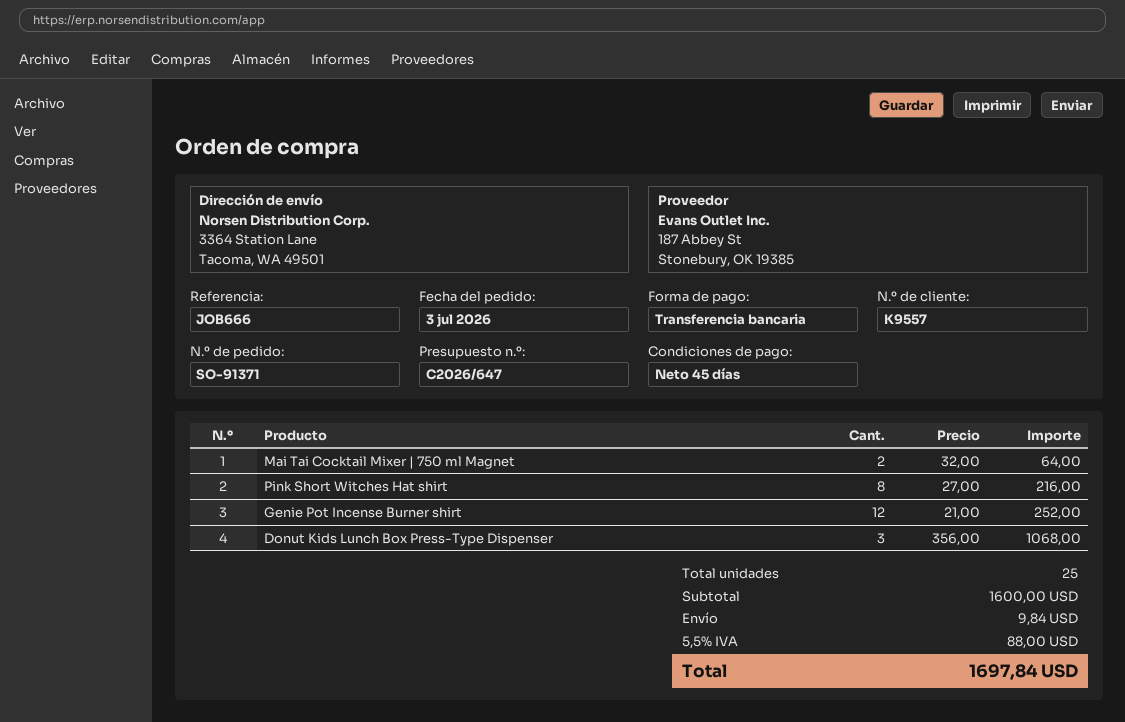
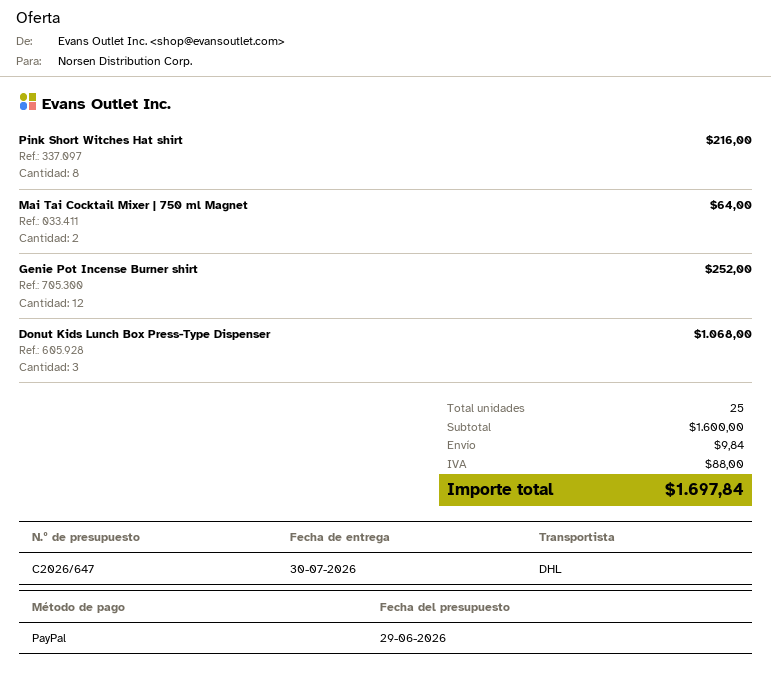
payment method: bank transfer -> PayPal

